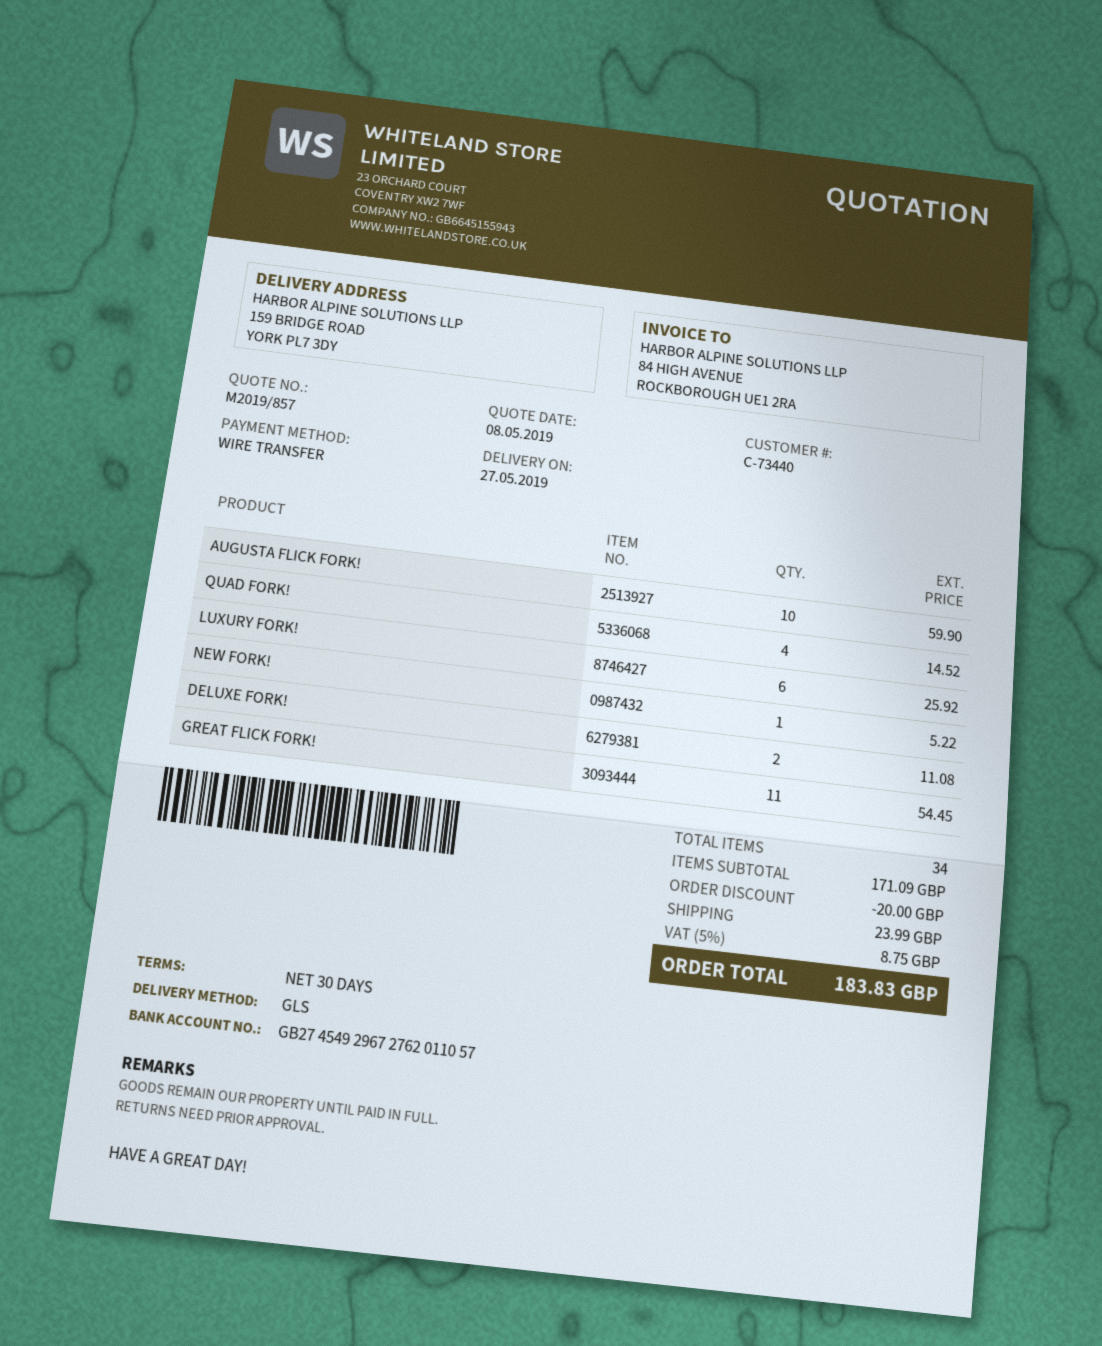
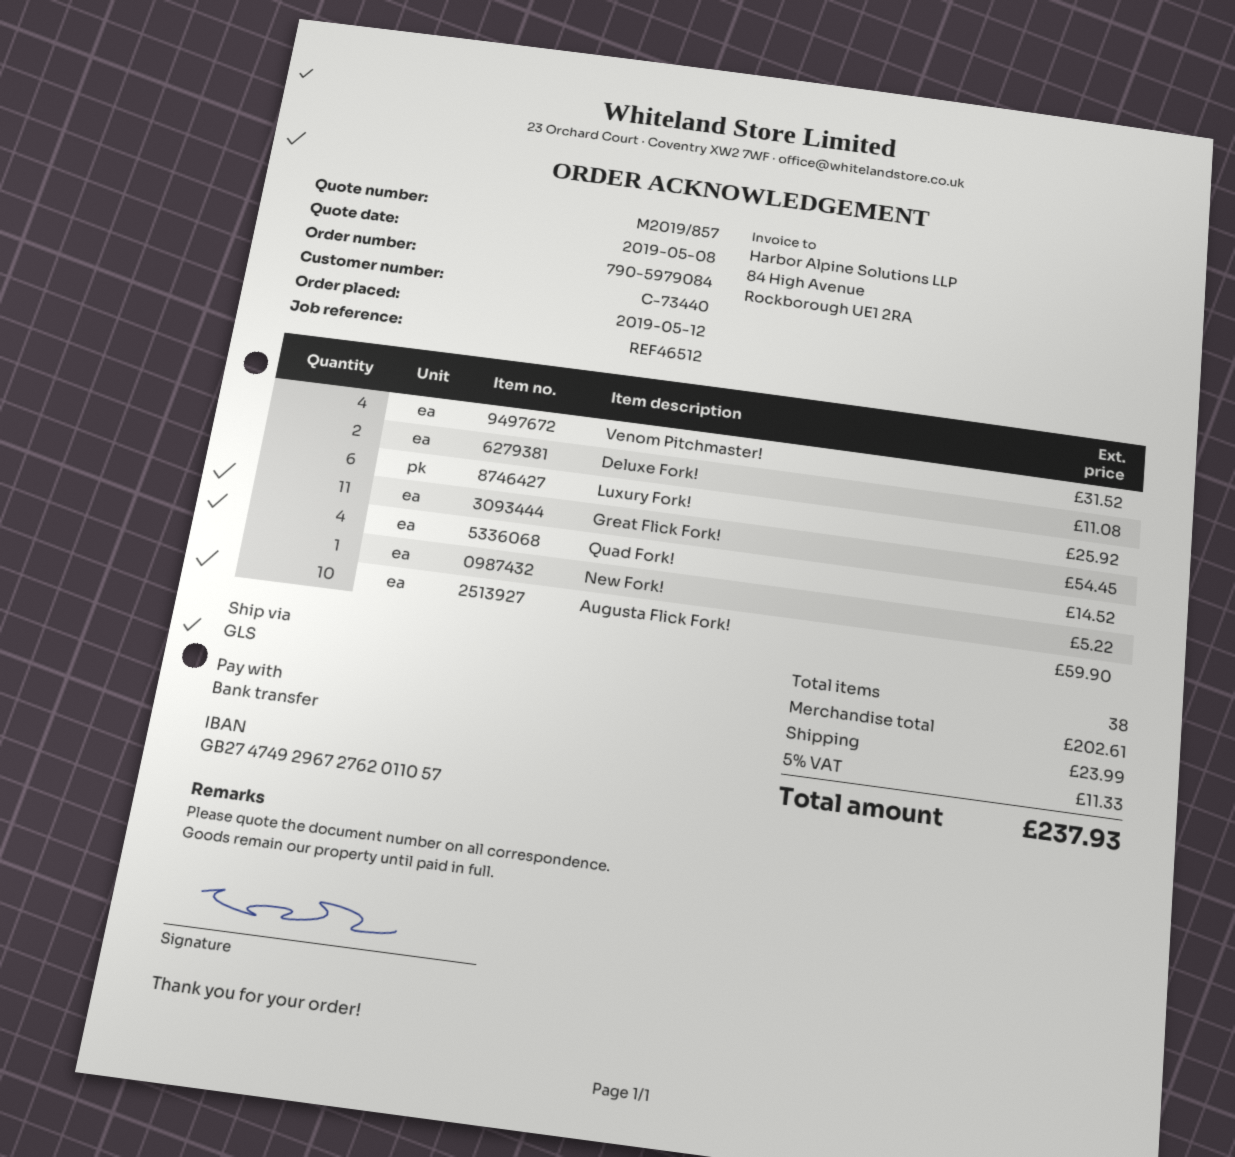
bank account: GB27454929672762011057 -> GB27474929672762011057
Venom Pitchmaster!: none -> 4 for 31.52
total quantity: 34 -> 38
subtotal: 171.09 -> 202.61
discount: 20.00 -> none
tax: 5% = 8.75 -> 5% = 11.33
total: 183.83 -> 237.93

